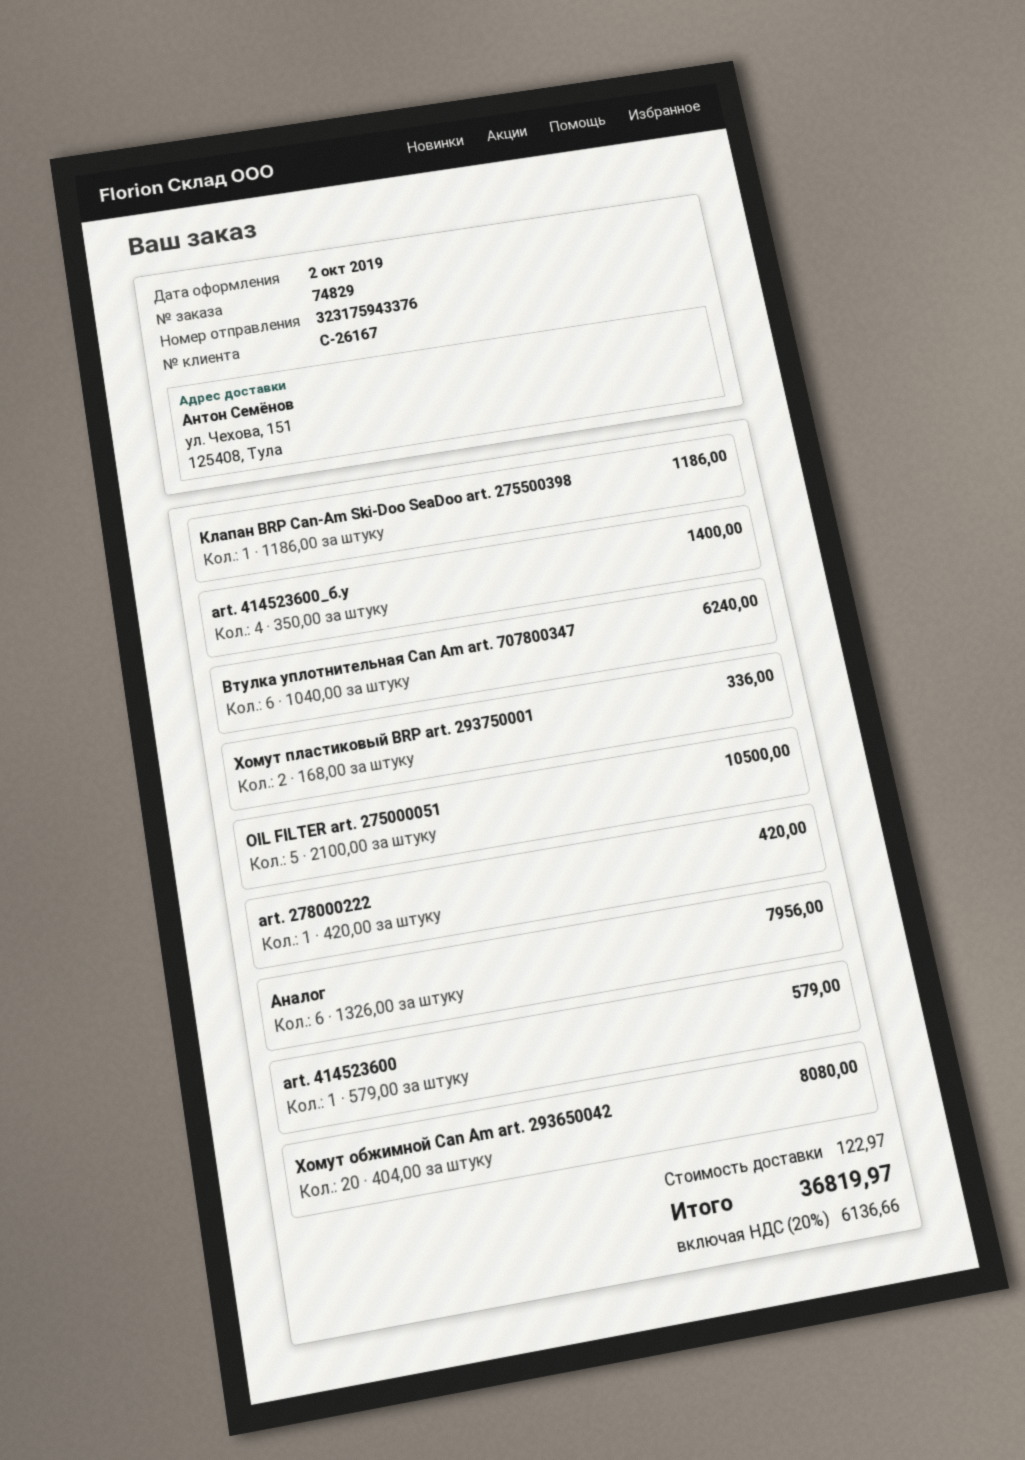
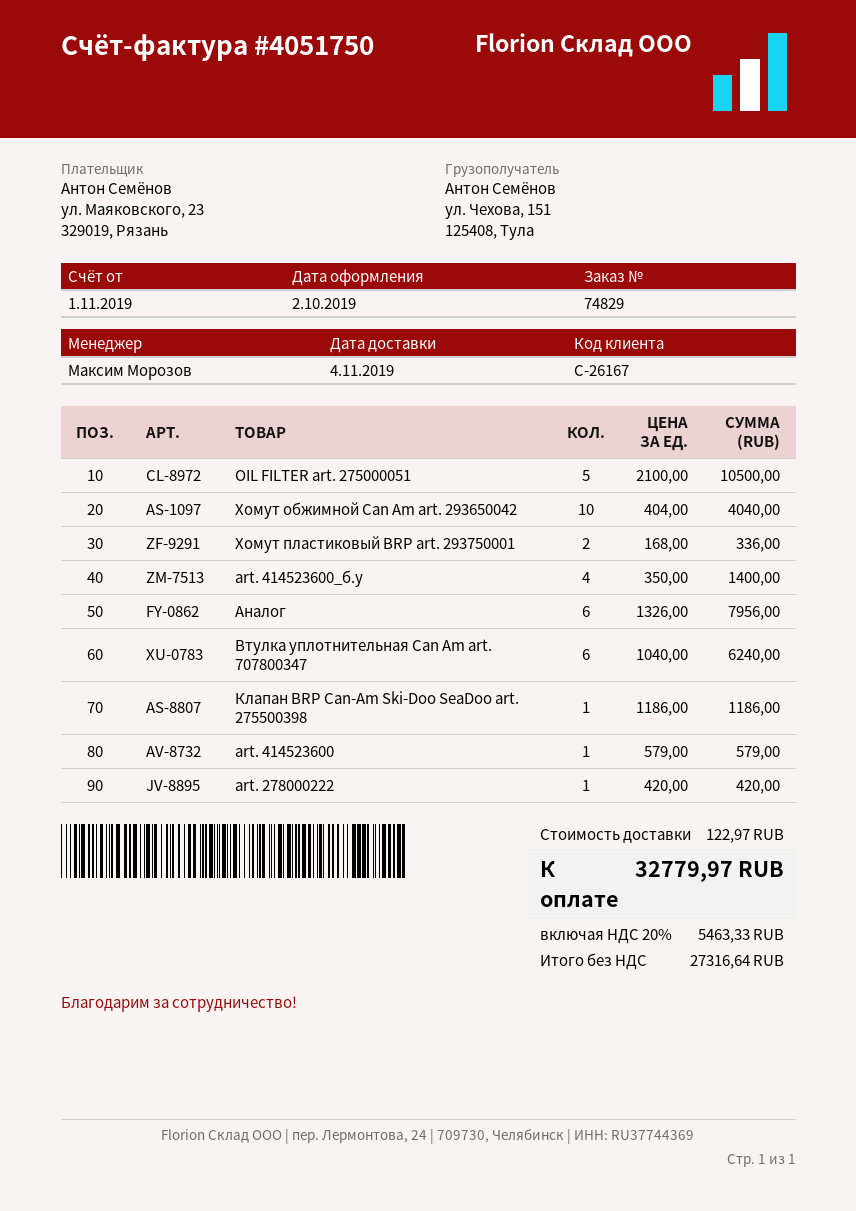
Хомут обжимной Can Am art. 293650042: 20 x 404.00 = 8080.00 -> 10 x 404.00 = 4040.00
tax: 20% = 6136.66 -> 20% = 5463.33
total: 36819.97 -> 32779.97

